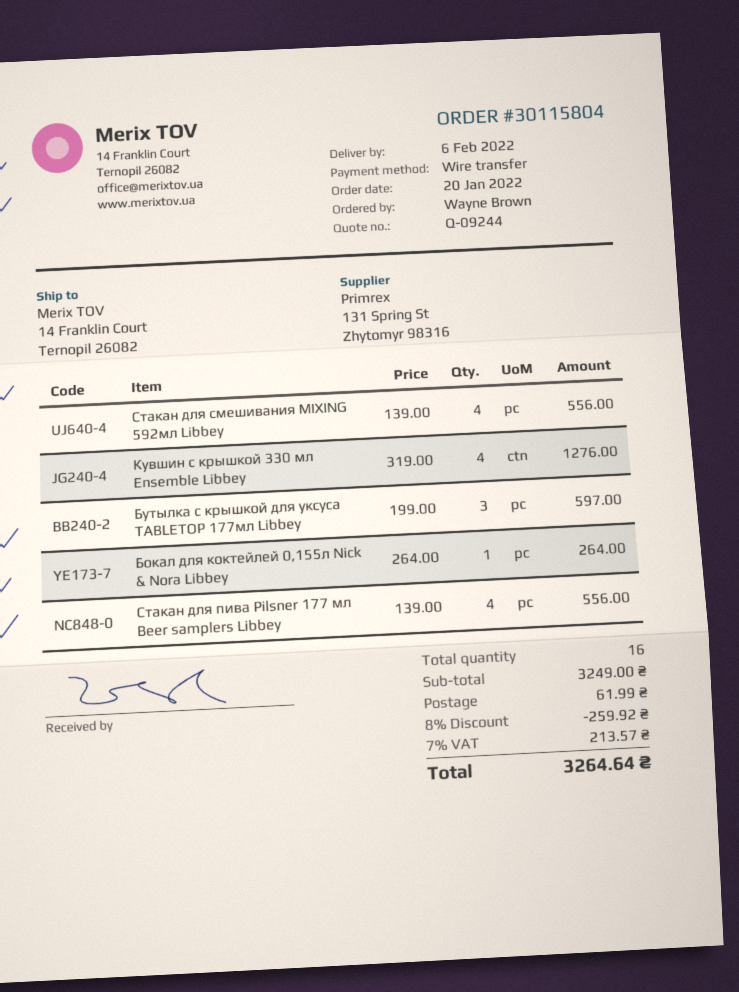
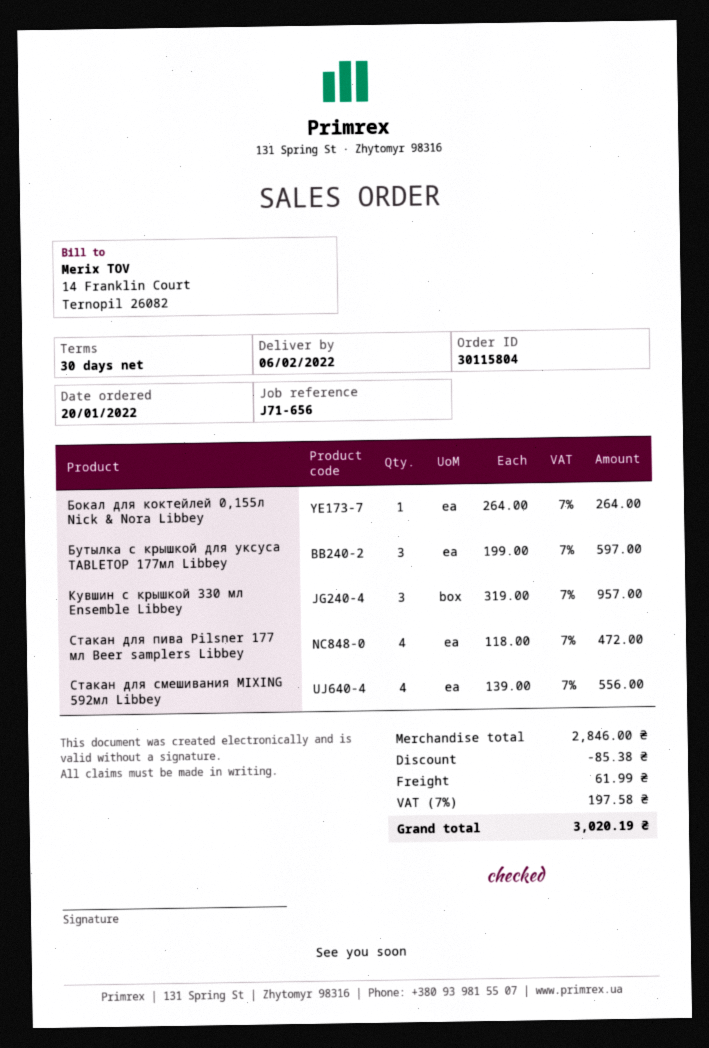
Кувшин с крышкой 330 мл Ensemble Libbey: 4 x 319.00 = 1276.00 -> 3 x 319.00 = 957.00
Стакан для пива Pilsner 177 мл Beer samplers Libbey: 4 x 139.00 = 556.00 -> 4 x 118.00 = 472.00
subtotal: 3249.00 -> 2846.00
discount: 259.92 -> 85.38
tax: 7% = 213.57 -> 7% = 197.58
total: 3264.64 -> 3020.19

